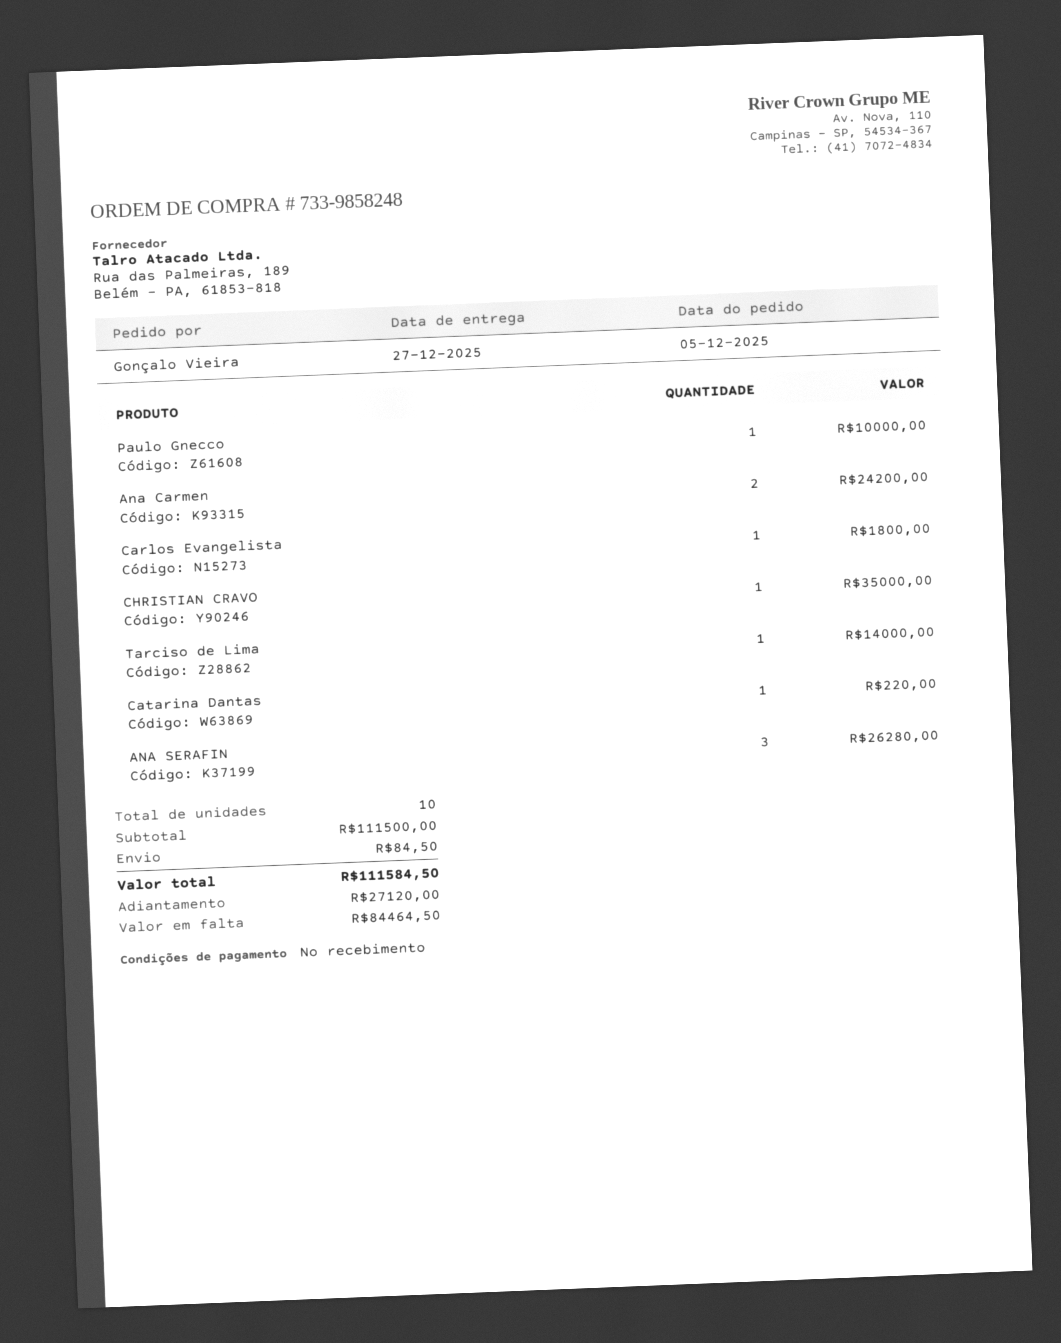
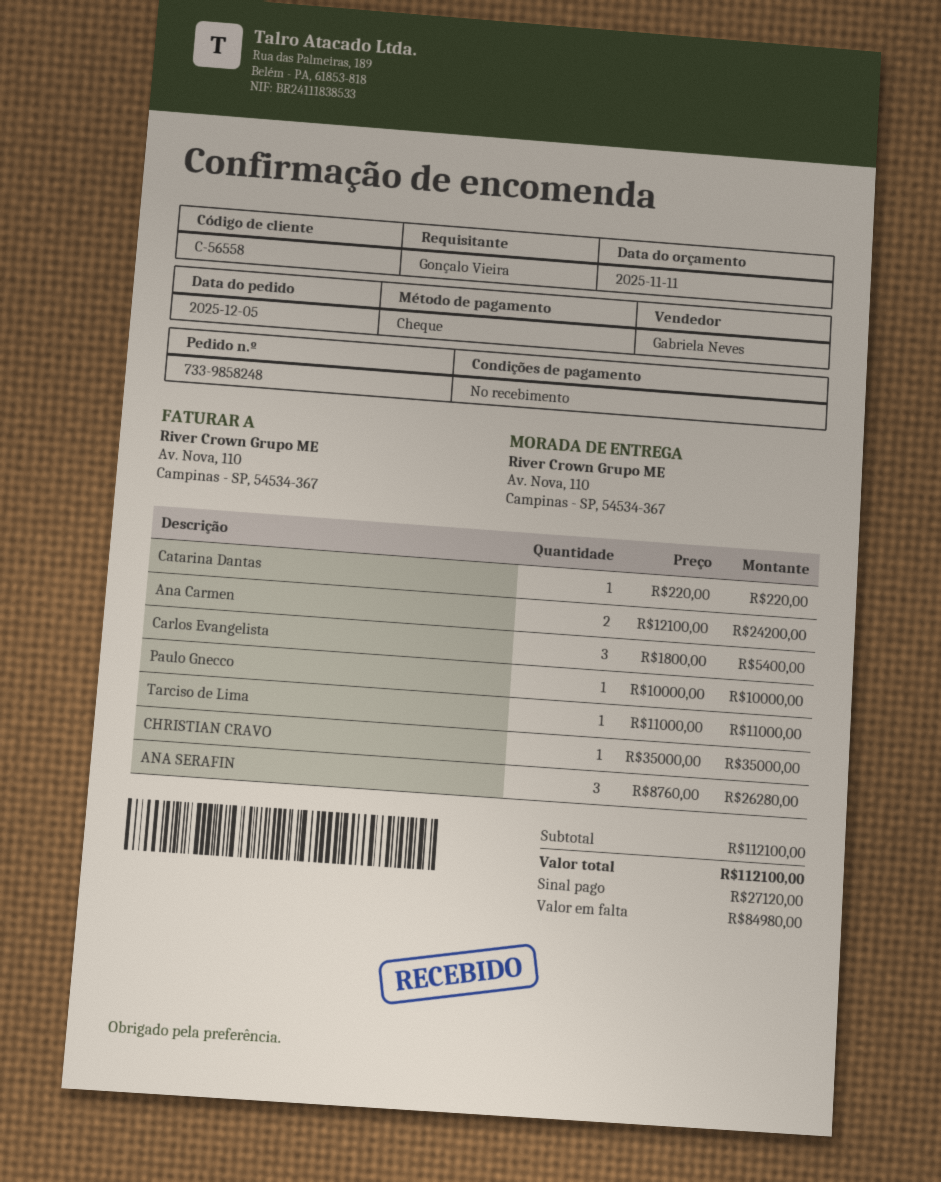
Carlos Evangelista: 1 for 1800.00 -> 3 for 5400.00
Tarciso de Lima: 1 for 14000.00 -> 1 for 11000.00
subtotal: 111500.00 -> 112100.00
shipping: 84.50 -> none
total: 111584.50 -> 112100.00
balance: 84464.50 -> 84980.00

